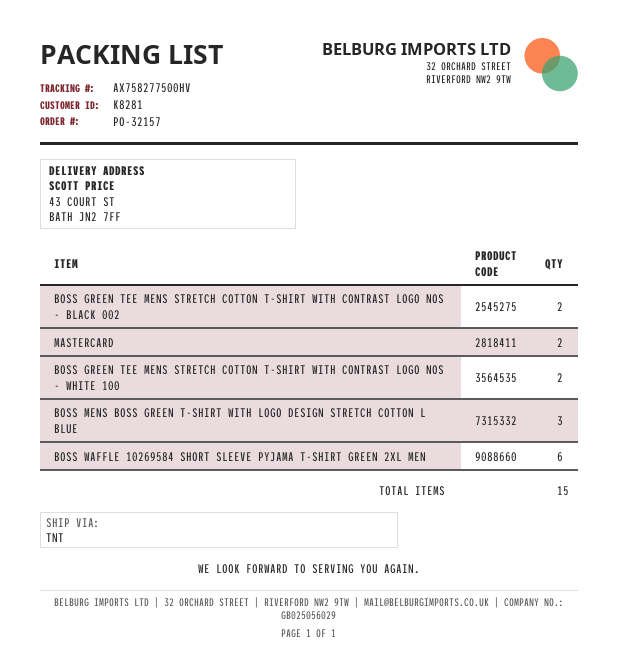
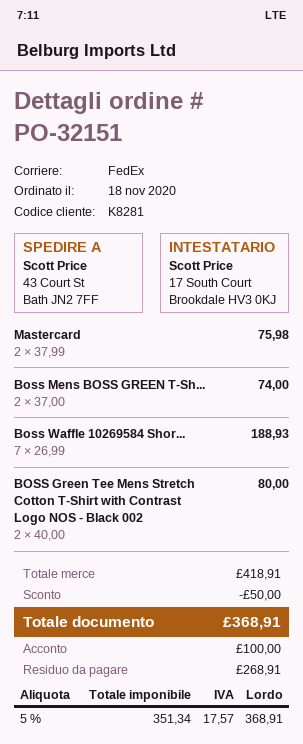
order number: PO-32157 -> PO-32151
shipping method: TNT -> FedEx
BOSS GREEN TEE MENS STRETCH COTTON T-SHIRT WITH CONTRAST LOGO NOS - WHITE 100: 2 -> none
BOSS MENS BOSS GREEN T-SHIRT WITH LOGO DESIGN STRETCH COTTON L BLUE: 3 -> 2
BOSS WAFFLE 10269584 SHORT SLEEVE PYJAMA T-SHIRT GREEN 2XL MEN: 6 -> 7

